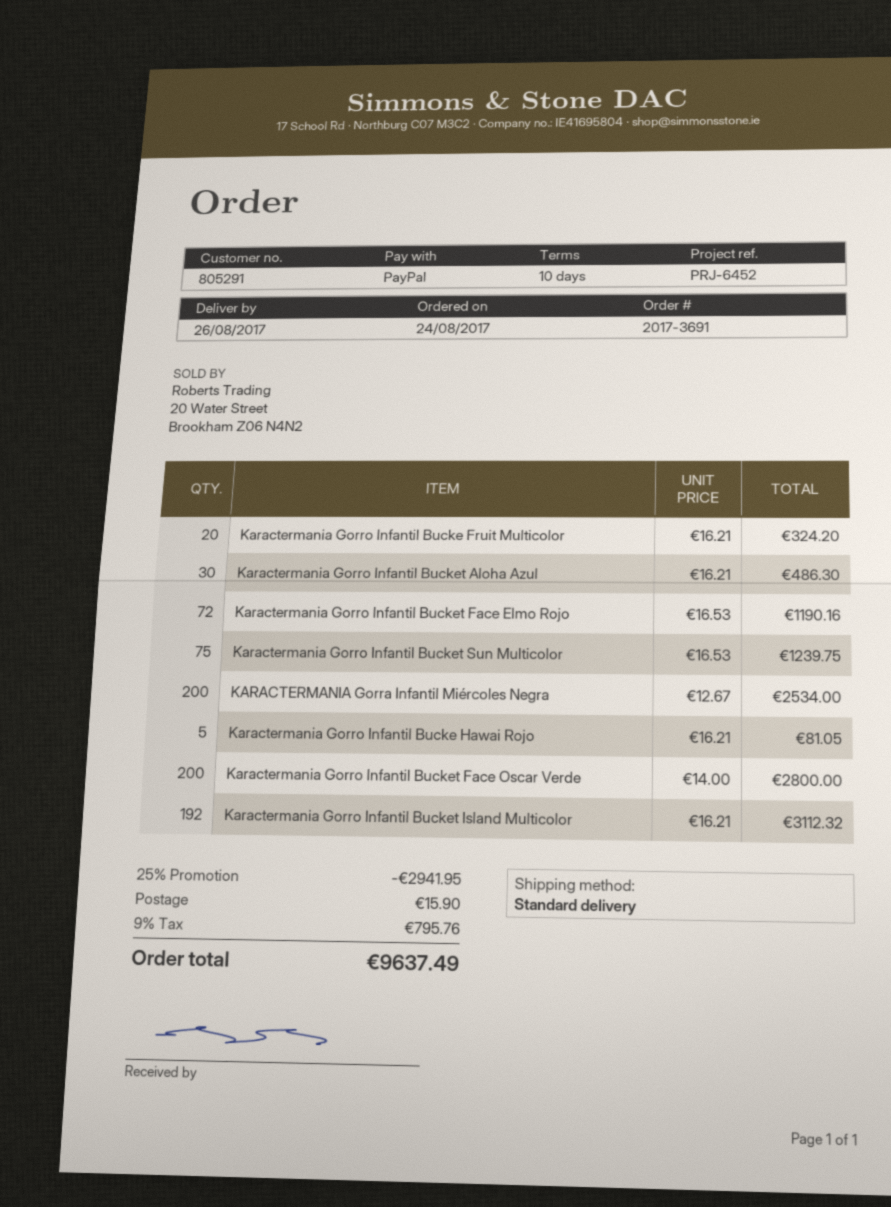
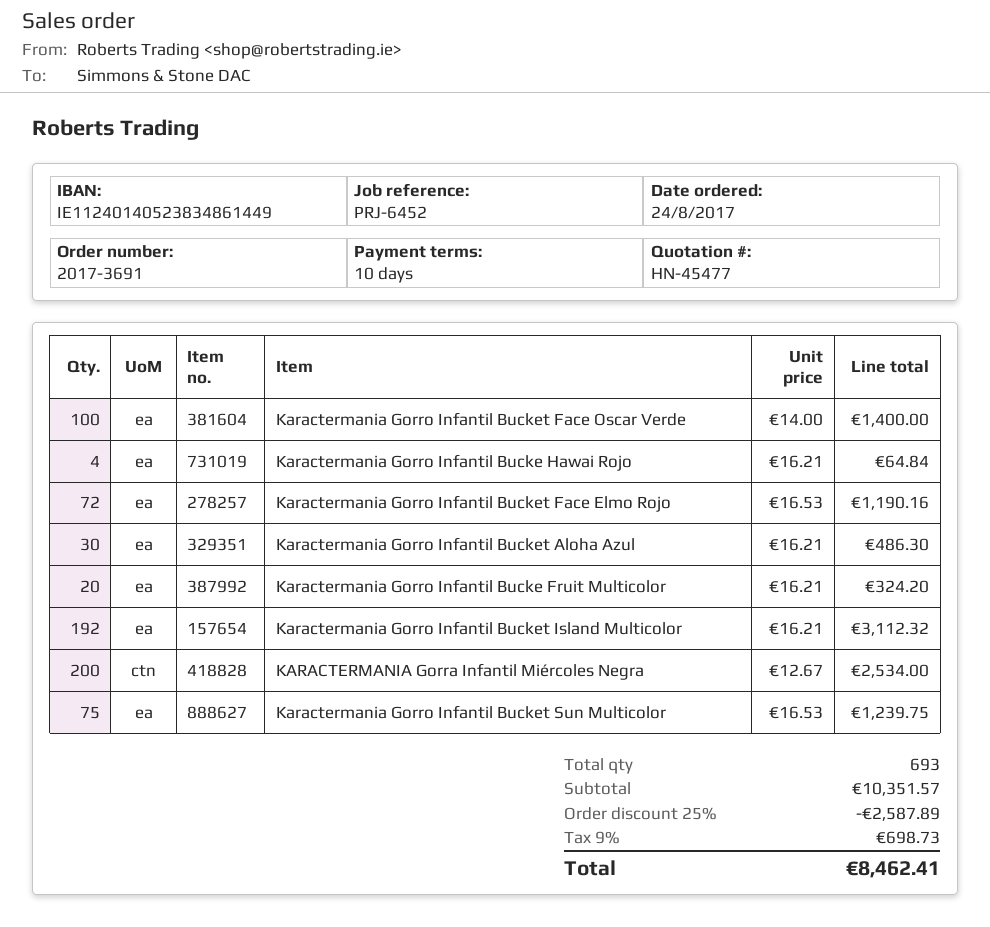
Karactermania Gorro Infantil Bucke Hawai Rojo: 5 x 16.21 = 81.05 -> 4 x 16.21 = 64.84
Karactermania Gorro Infantil Bucket Face Oscar Verde: 200 x 14.00 = 2800.00 -> 100 x 14.00 = 1400.00
discount: 25% = 2941.95 -> 25% = 2587.89
shipping: 15.90 -> none
tax: 9% = 795.76 -> 9% = 698.73
total: 9637.49 -> 8462.41

